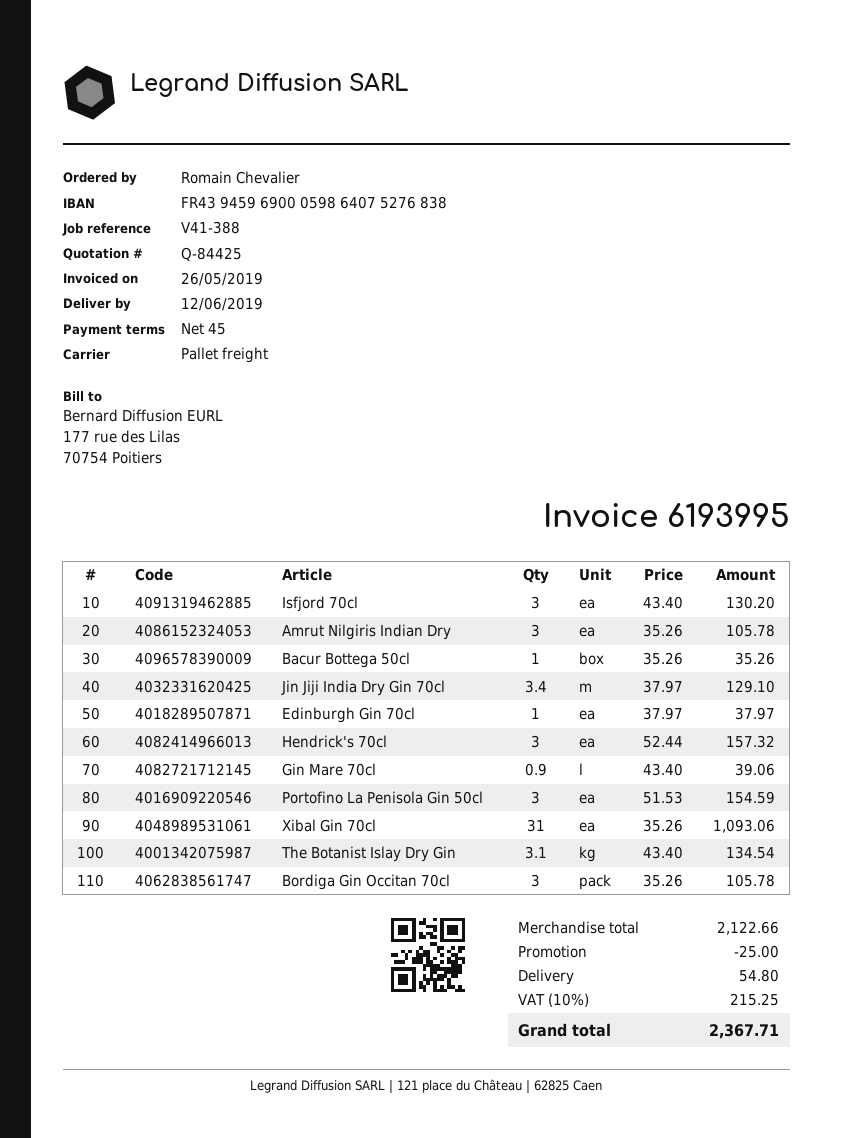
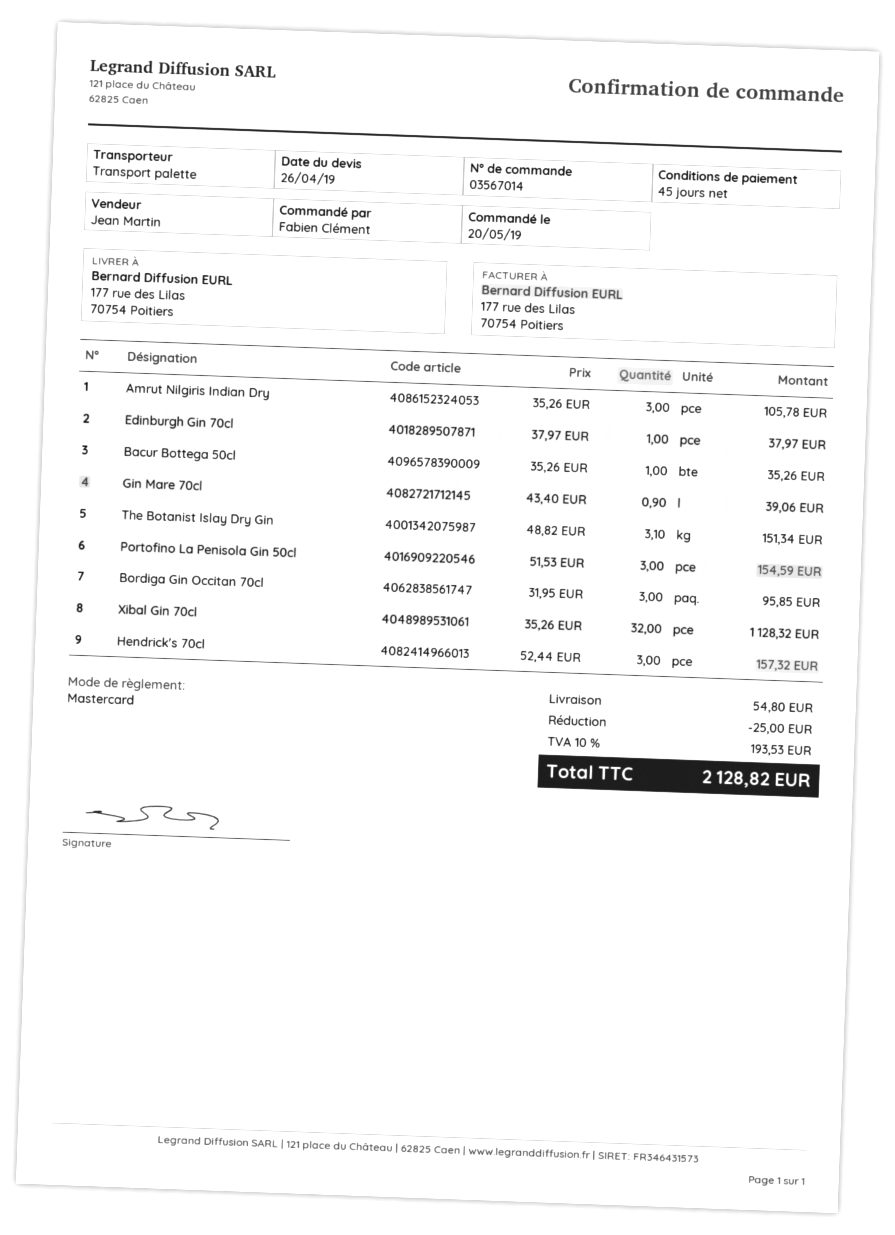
ordered by: Romain Chevalier -> Fabien Clément
Isfjord 70cl: 3 x 43.40 = 130.20 -> none
Jin Jiji India Dry Gin 70cl: 3.4 x 37.97 = 129.10 -> none
Xibal Gin 70cl: 31 x 35.26 = 1093.06 -> 32 x 35.26 = 1128.32
The Botanist Islay Dry Gin: 3.1 x 43.40 = 134.54 -> 3.1 x 48.82 = 151.34
Bordiga Gin Occitan 70cl: 3 x 35.26 = 105.78 -> 3 x 31.95 = 95.85
tax: 10% = 215.25 -> 10% = 193.53
total: 2367.71 -> 2128.82

